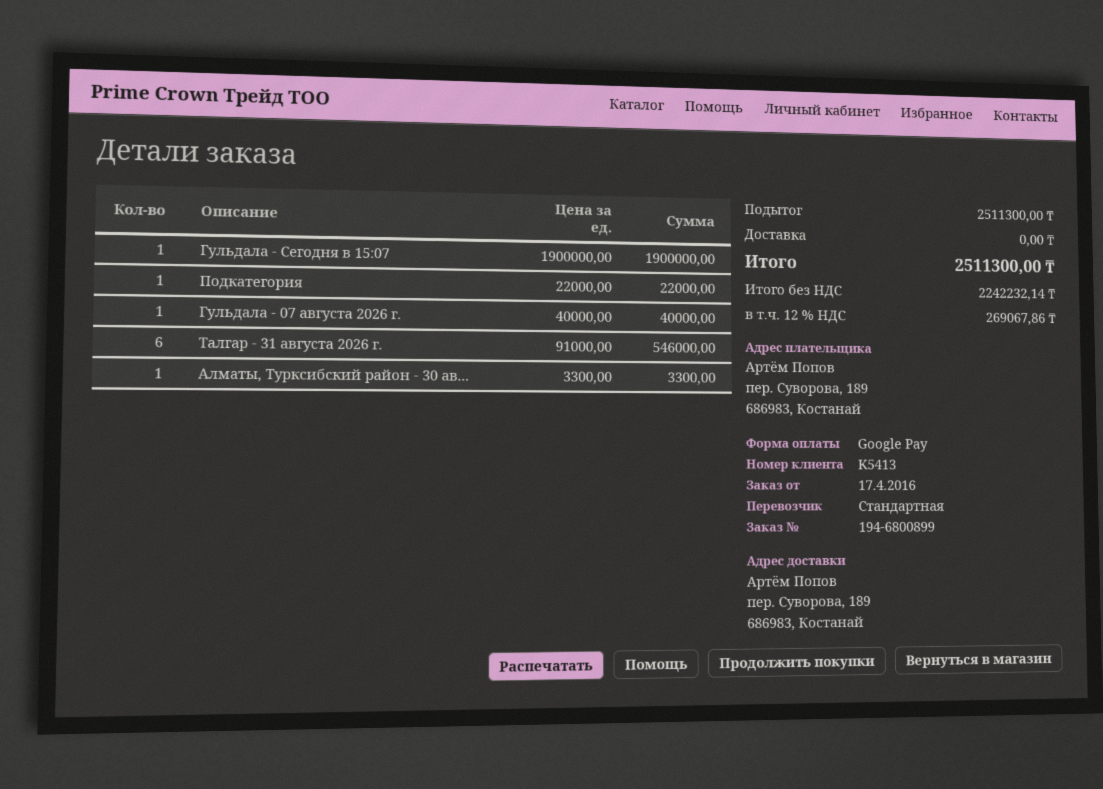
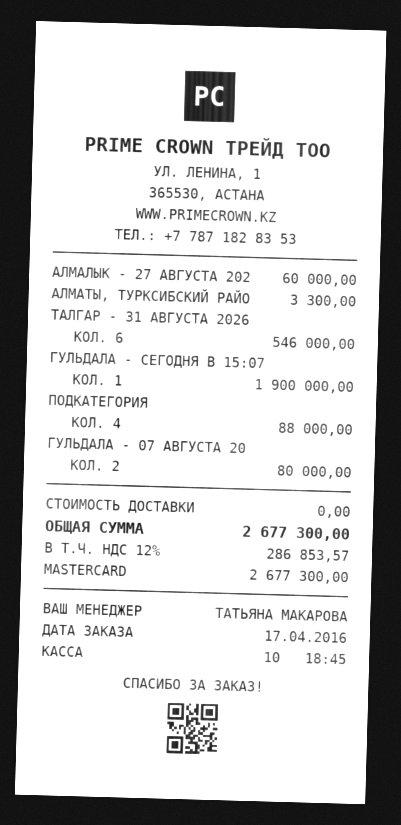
payment method: Google Pay -> Mastercard
Подкатегория: 1 for 22000.00 -> 4 for 88000.00
Гульдала - 07 августа 2026 г.: 1 for 40000.00 -> 2 for 80000.00
АЛМАЛЫК - 27 АВГУСТА 202: none -> 1 for 60000.00
tax: 12% = 269067.86 -> 12% = 286853.57
total: 2511300.00 -> 2677300.00

